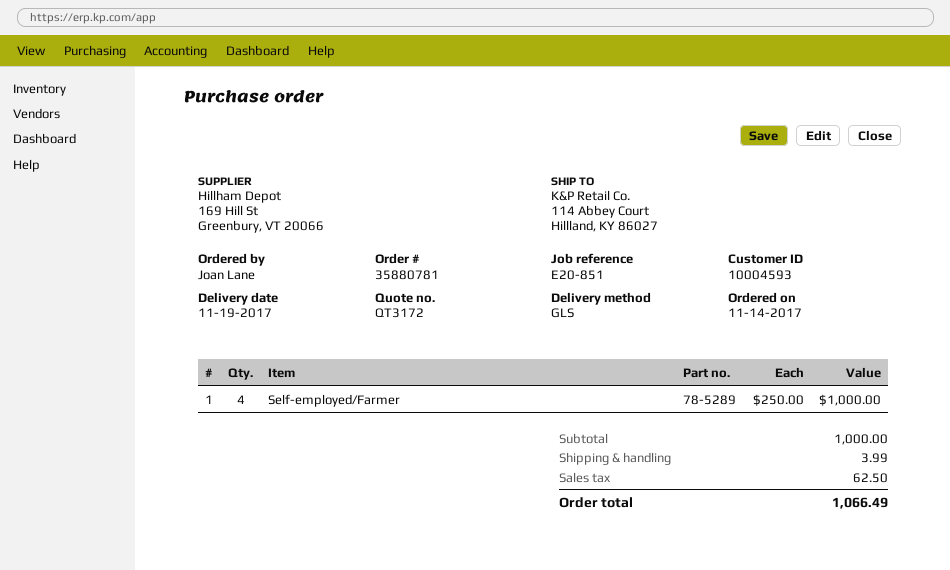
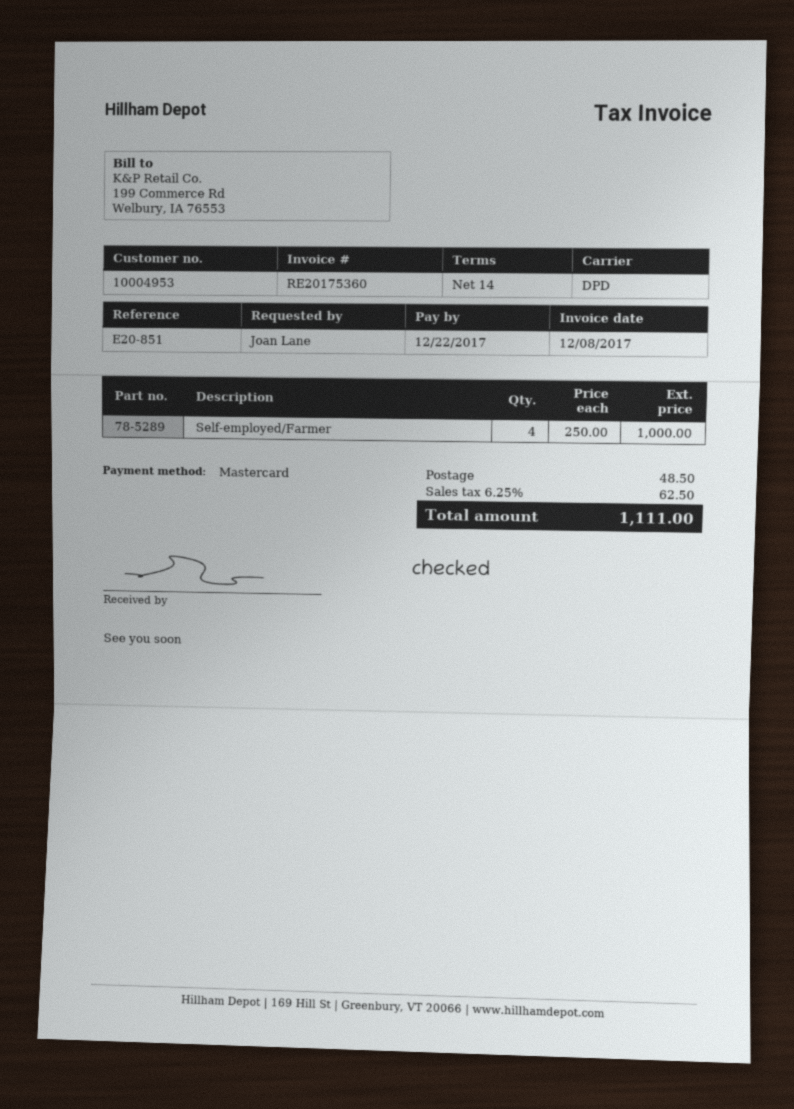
customer number: 10004593 -> 10004953
shipping method: GLS -> DPD
shipping: 3.99 -> 48.50
total: 1066.49 -> 1111.00

